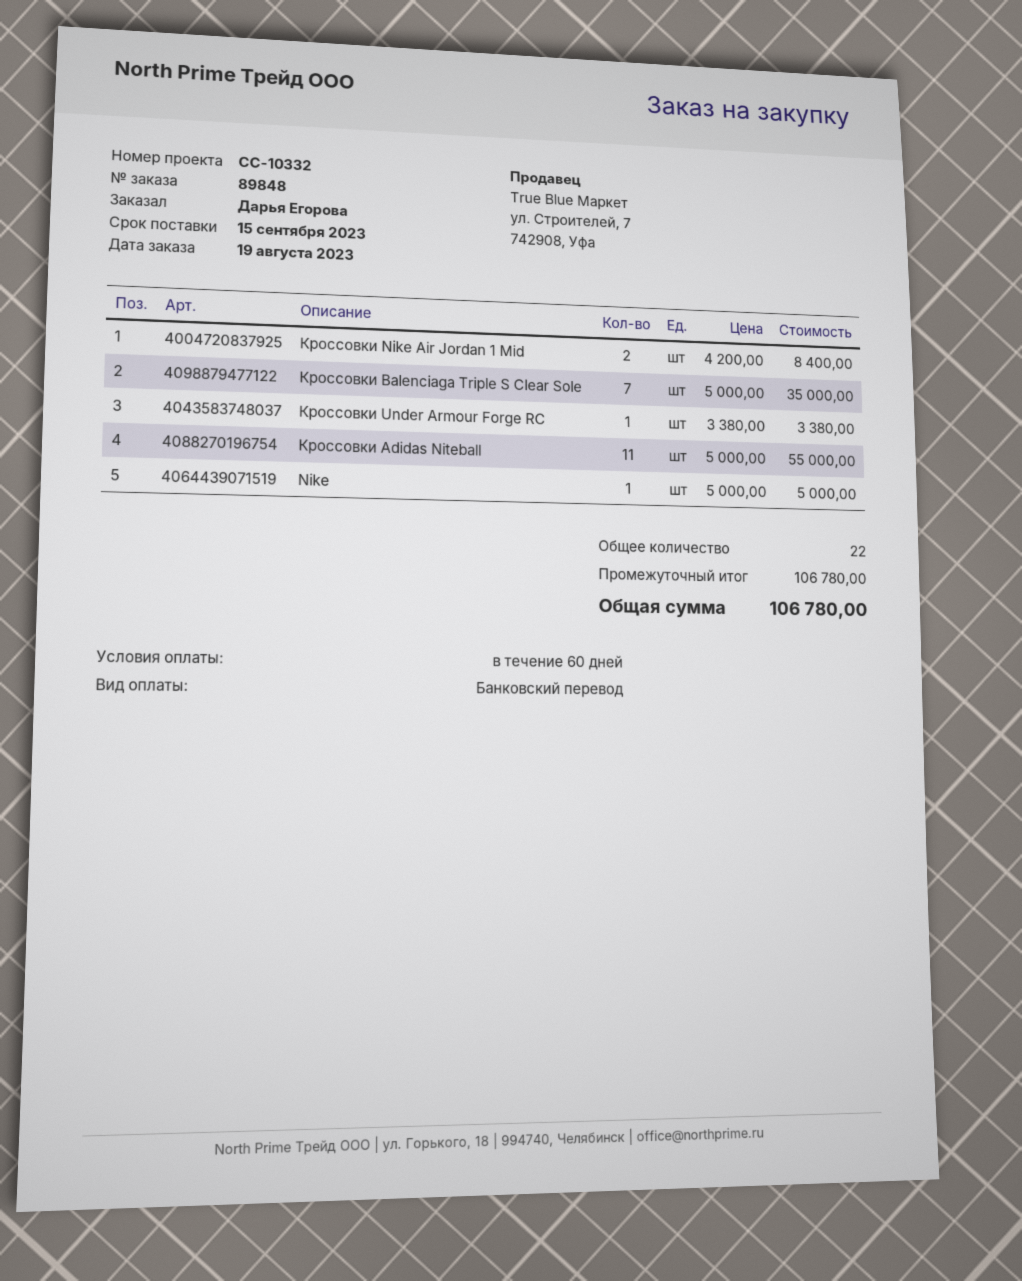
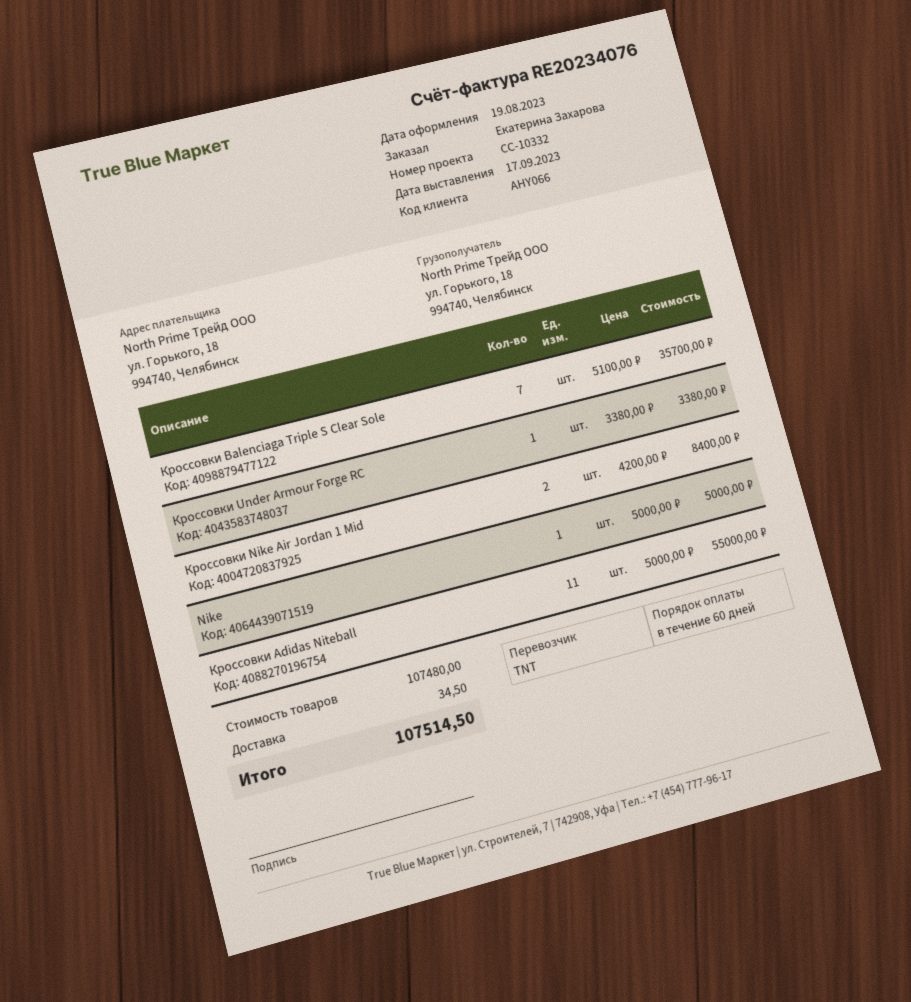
ordered by: Дарья Егорова -> Екатерина Захарова
Кроссовки Balenciaga Triple S Сlear Sole: 7 x 5000.00 = 35000.00 -> 7 x 5100.00 = 35700.00
subtotal: 106780.00 -> 107480.00
shipping: none -> 34.50
total: 106780.00 -> 107514.50

